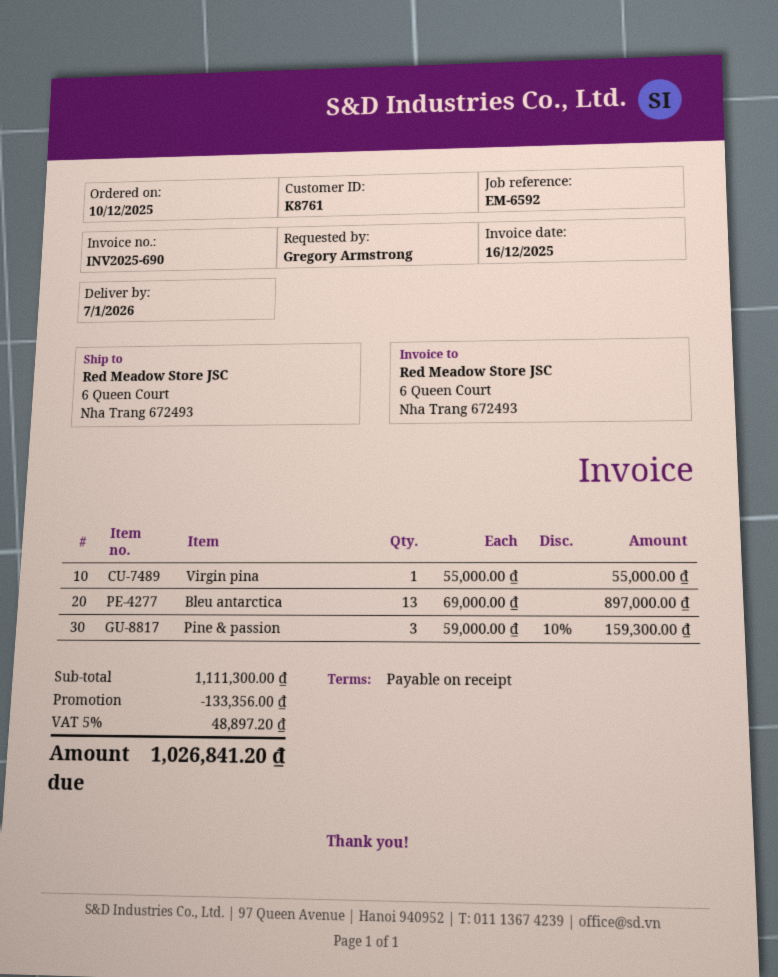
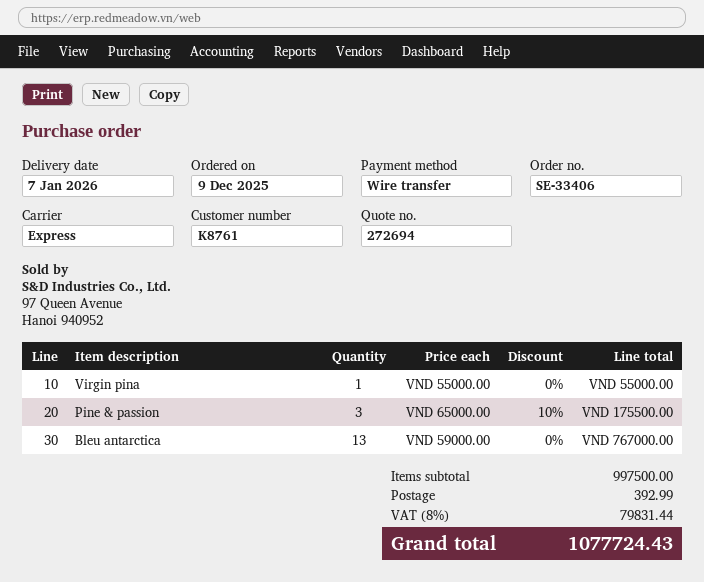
order date: 2025-12-10 -> 2025-12-09
Bleu antarctica: 13 x 69000.00 = 897000.00 -> 13 x 59000.00 = 767000.00
Pine & passion: 3 x 59000.00 - 10% = 159300.00 -> 3 x 65000.00 - 10% = 175500.00
subtotal: 1111300.00 -> 997500.00
discount: 133356.00 -> none
shipping: none -> 392.99
tax: 5% = 48897.20 -> 8% = 79831.44
total: 1026841.20 -> 1077724.43

